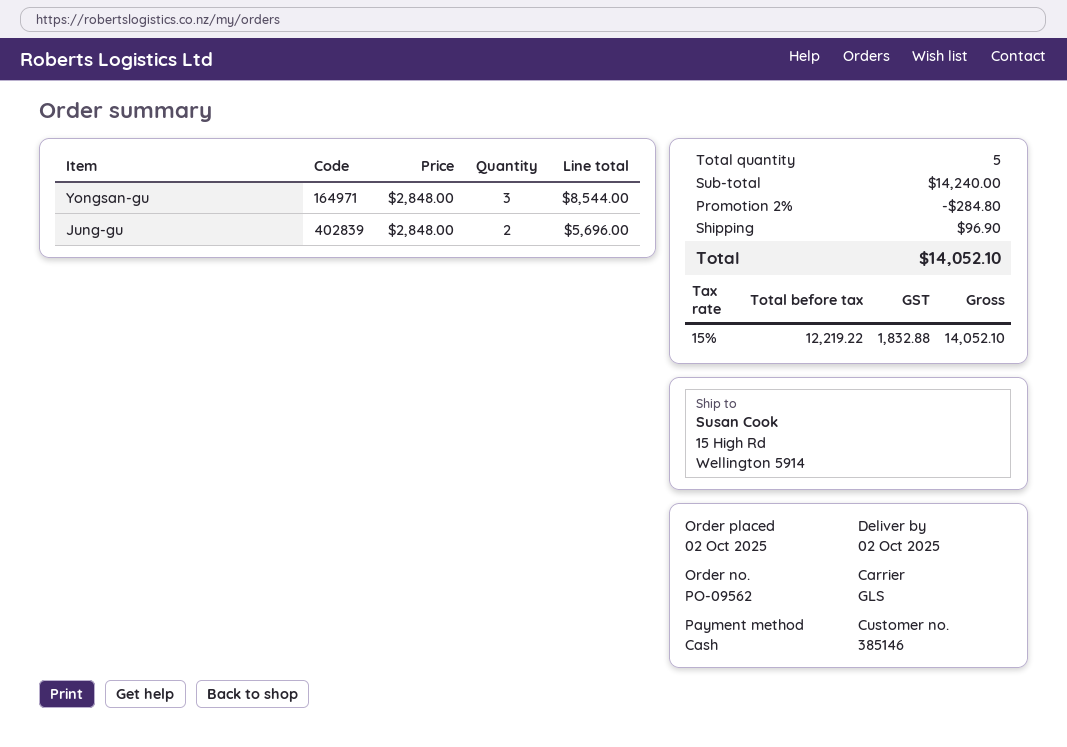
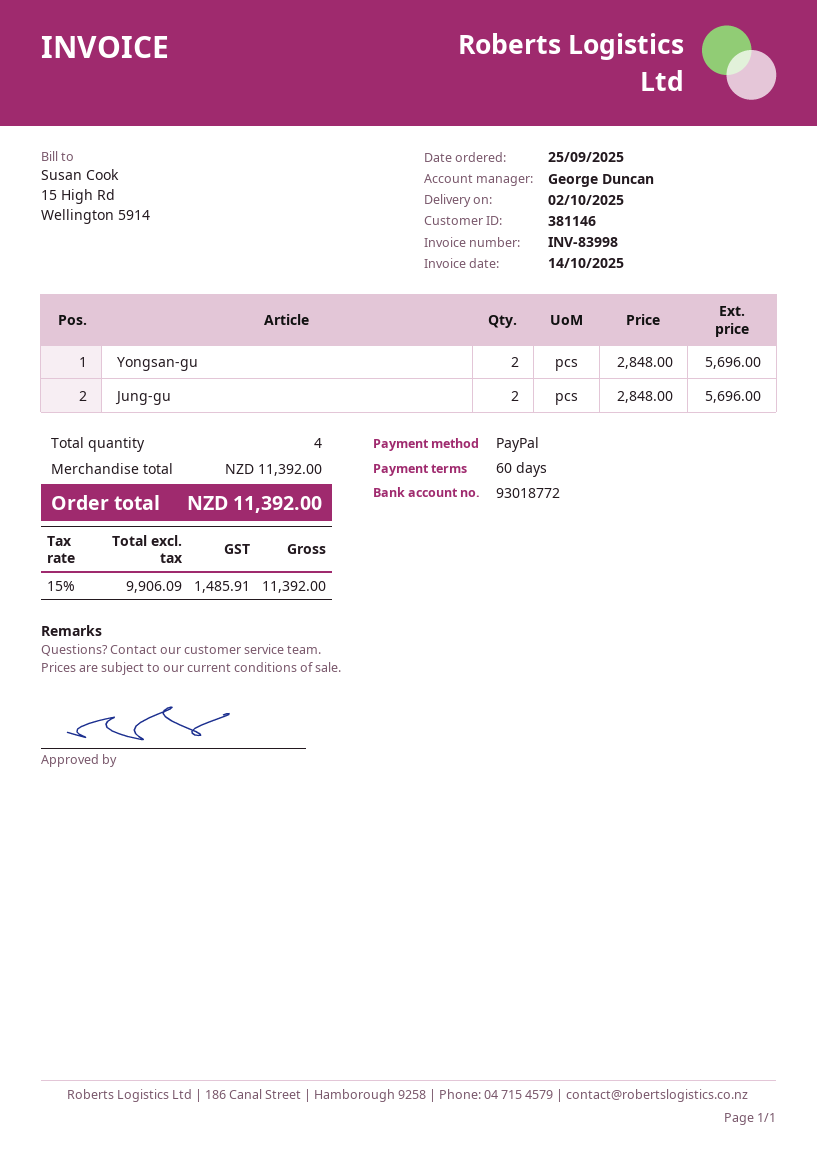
order date: 2025-10-02 -> 2025-09-25
customer number: 385146 -> 381146
payment method: cash -> PayPal
Yongsan-gu: 3 x 2848.00 = 8544.00 -> 2 x 2848.00 = 5696.00
total quantity: 5 -> 4
subtotal: 14240.00 -> 11392.00
discount: 2% = 284.80 -> none
shipping: 96.90 -> none
net: 12219.22 -> 9906.09
tax: 15% = 1832.88 -> 15% = 1485.91
total: 14052.10 -> 11392.00

